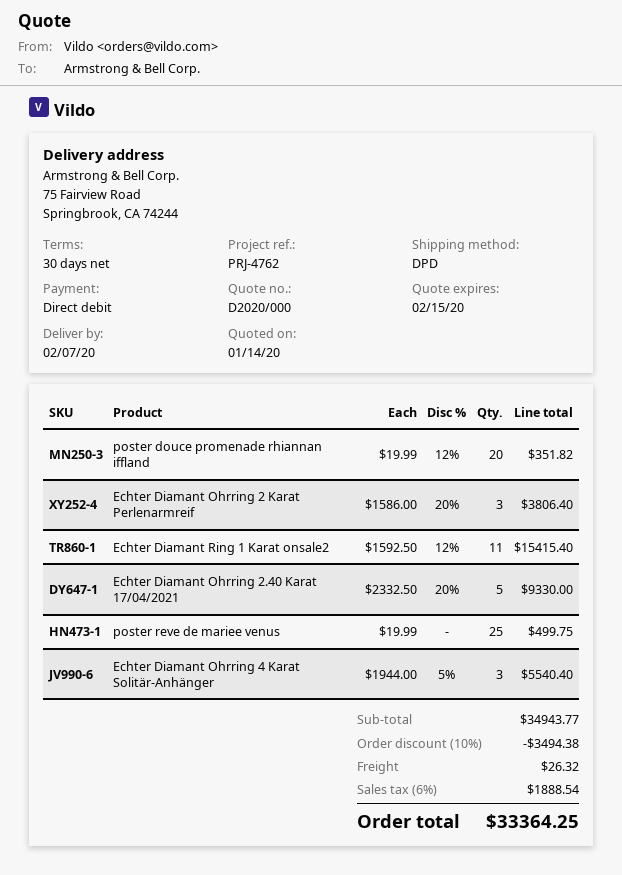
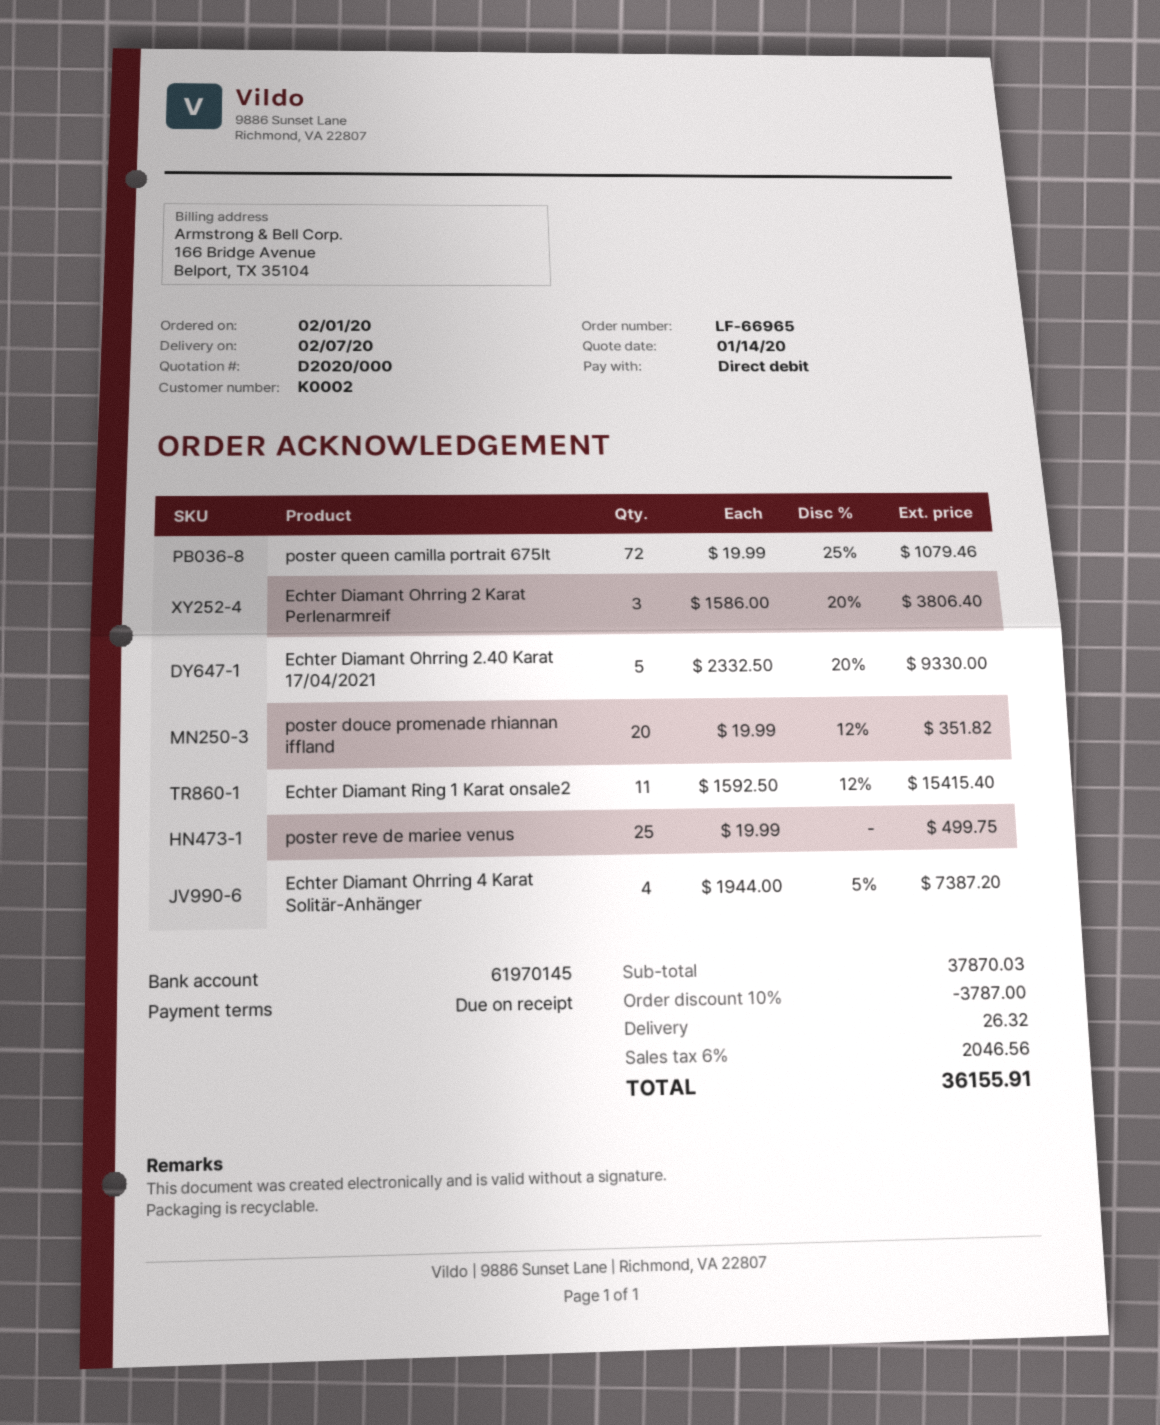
payment terms: 30 days -> on receipt
Echter Diamant Ohrring 4 Karat Solitär-Anhänger: 3 x 1944.00 - 5% = 5540.40 -> 4 x 1944.00 - 5% = 7387.20
poster queen camilla portrait 675lt: none -> 72 x 19.99 - 25% = 1079.46
subtotal: 34943.77 -> 37870.03
discount: 10% = 3494.38 -> 10% = 3787.00
tax: 6% = 1888.54 -> 6% = 2046.56
total: 33364.25 -> 36155.91

